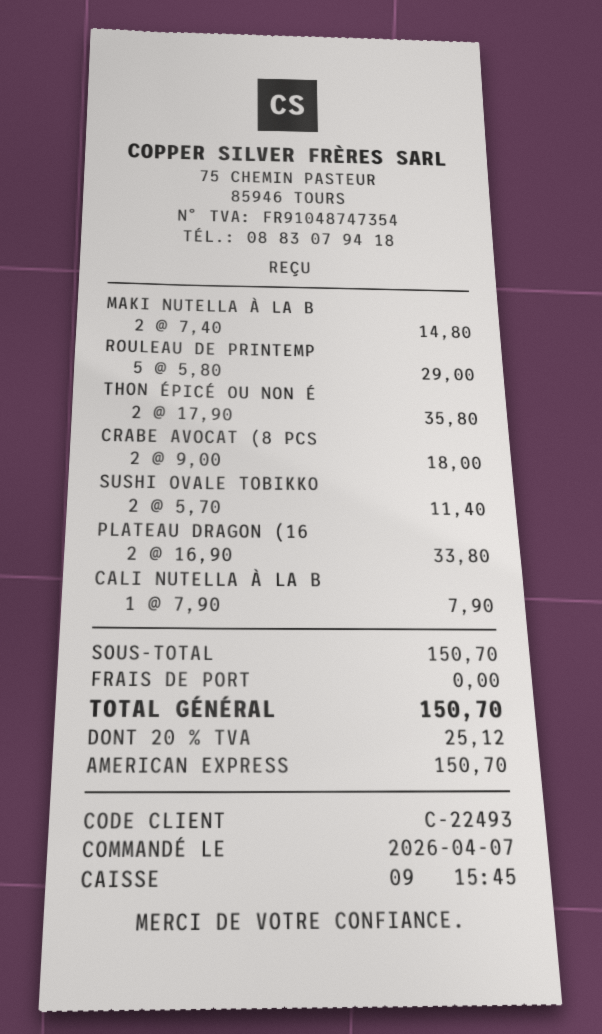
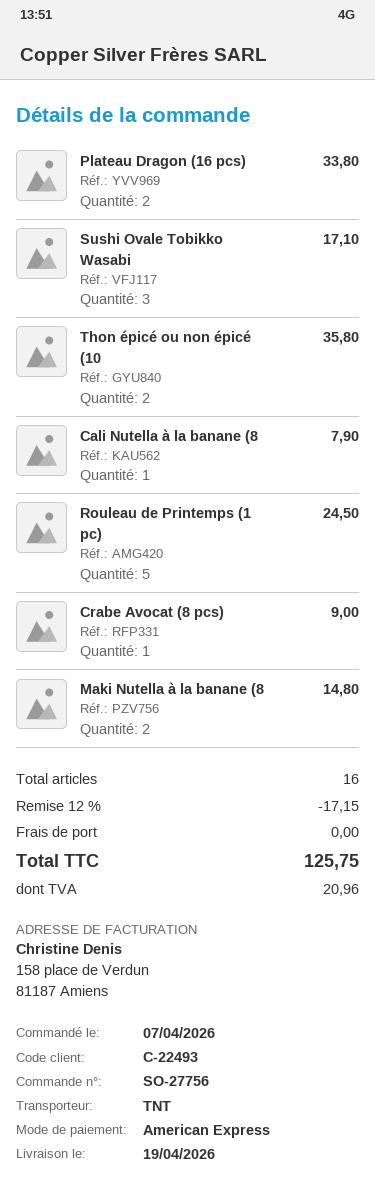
ROULEAU DE PRINTEMP: 5 for 29.00 -> 5 for 24.50
CRABE AVOCAT (8 PCS: 2 for 18.00 -> 1 for 9.00
SUSHI OVALE TOBIKKO: 2 for 11.40 -> 3 for 17.10
discount: none -> 12% = 17.15
tax: 25.12 -> 20.96
total: 150.70 -> 125.75

